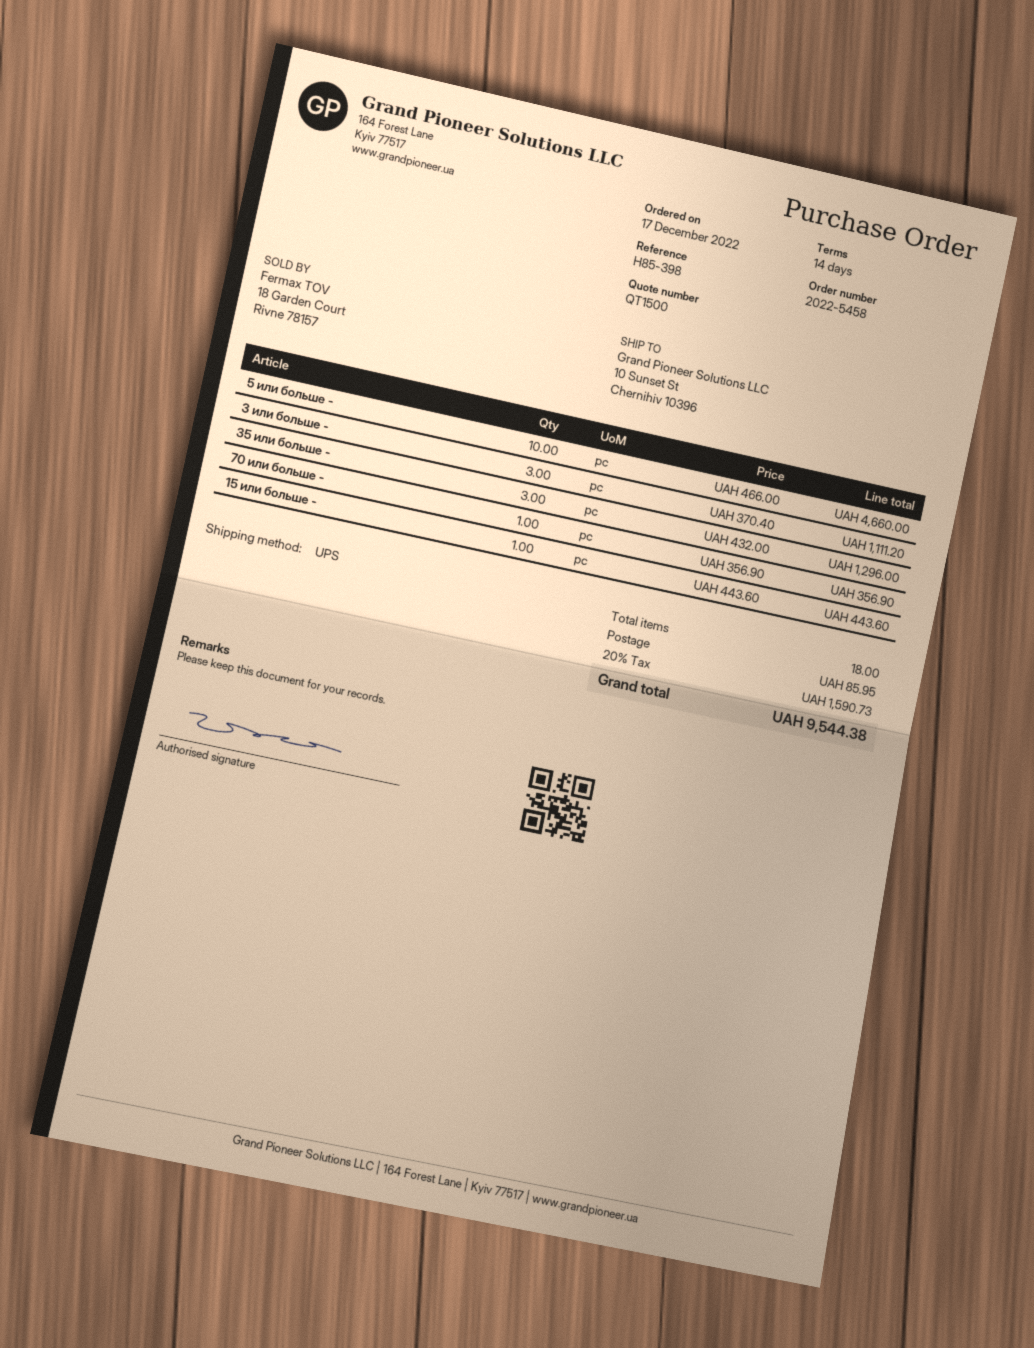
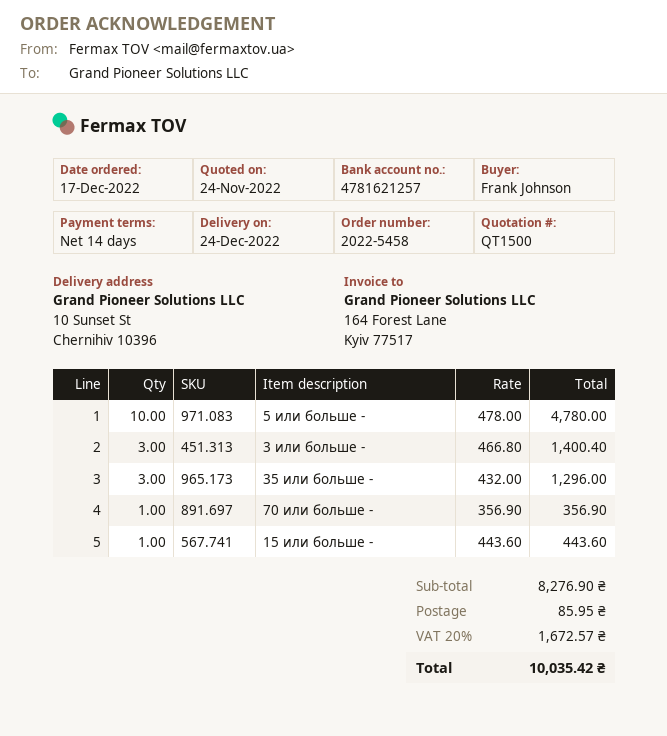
5 или больше -: 10 x 466.00 = 4660.00 -> 10 x 478.00 = 4780.00
3 или больше -: 3 x 370.40 = 1111.20 -> 3 x 466.80 = 1400.40
tax: 20% = 1590.73 -> 20% = 1672.57
total: 9544.38 -> 10035.42

